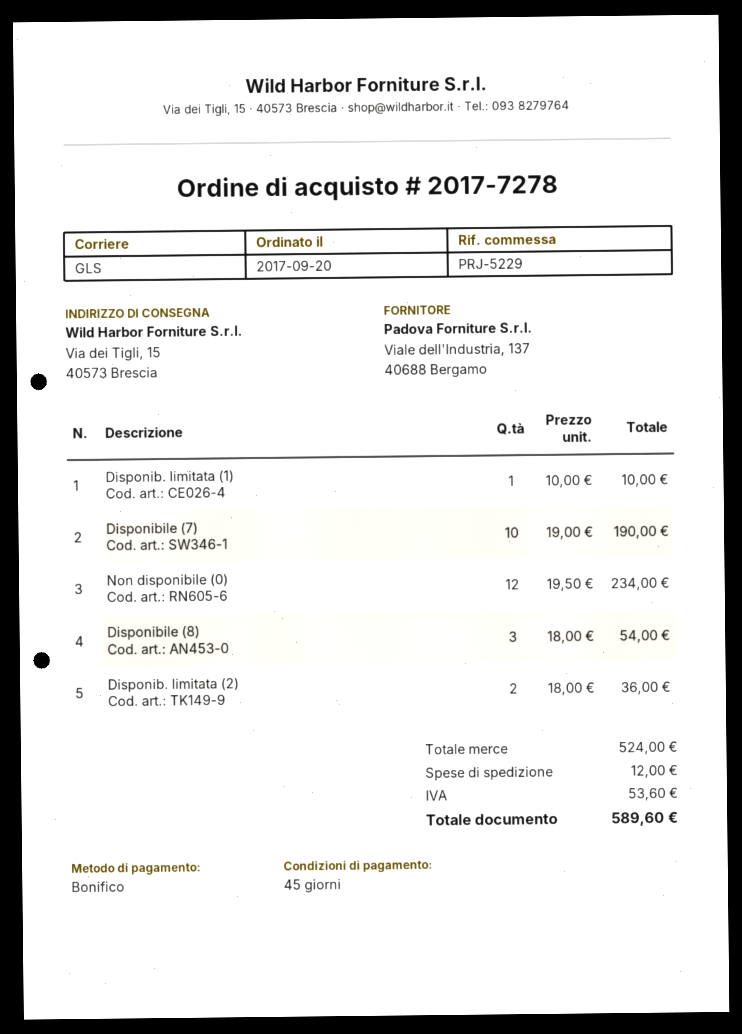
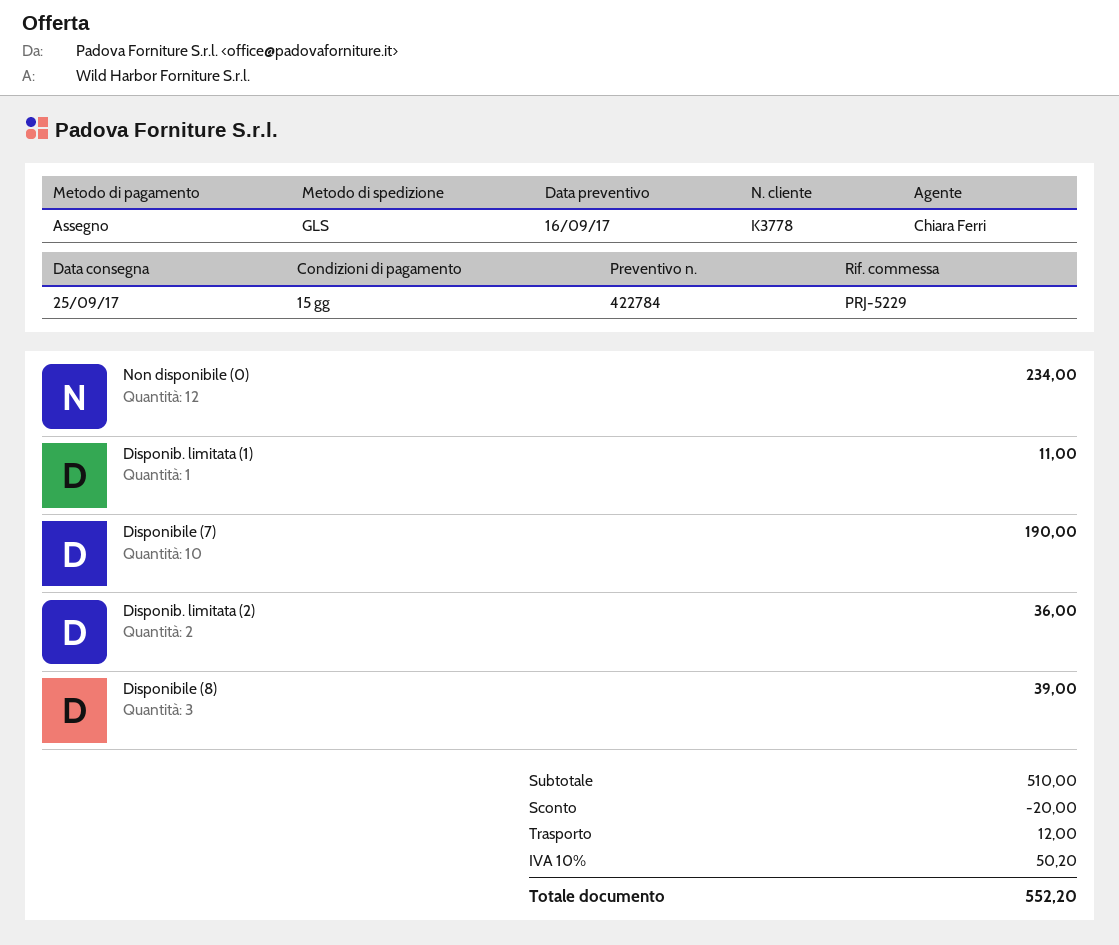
payment terms: 45 days -> 15 days
payment method: bank transfer -> cheque
Disponib. limitata (1): 1 for 10.00 -> 1 for 11.00
Disponibile (8): 3 for 54.00 -> 3 for 39.00
subtotal: 524.00 -> 510.00
discount: none -> 20.00
tax: 53.60 -> 50.20
total: 589.60 -> 552.20

